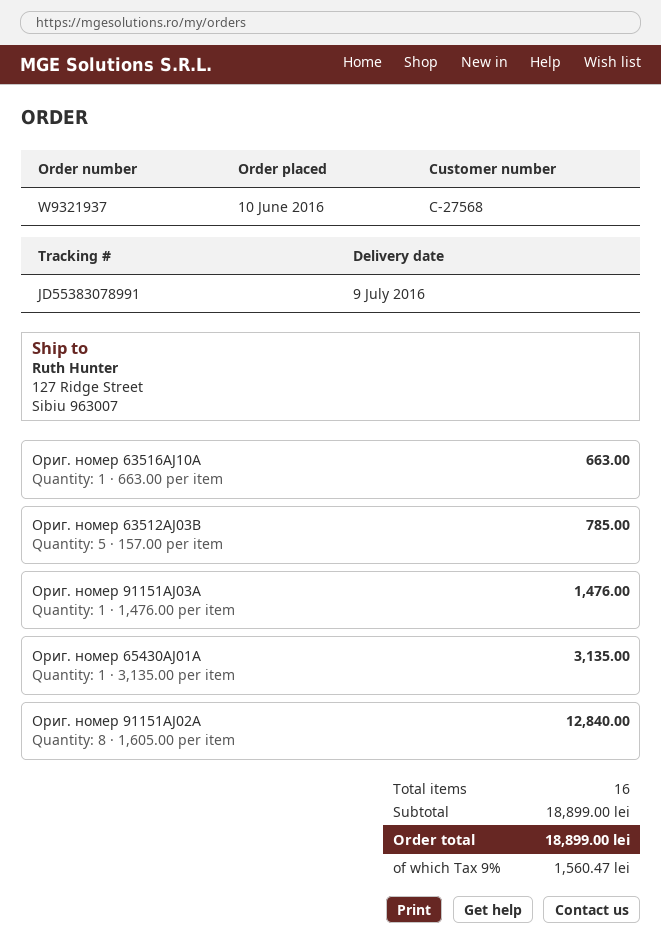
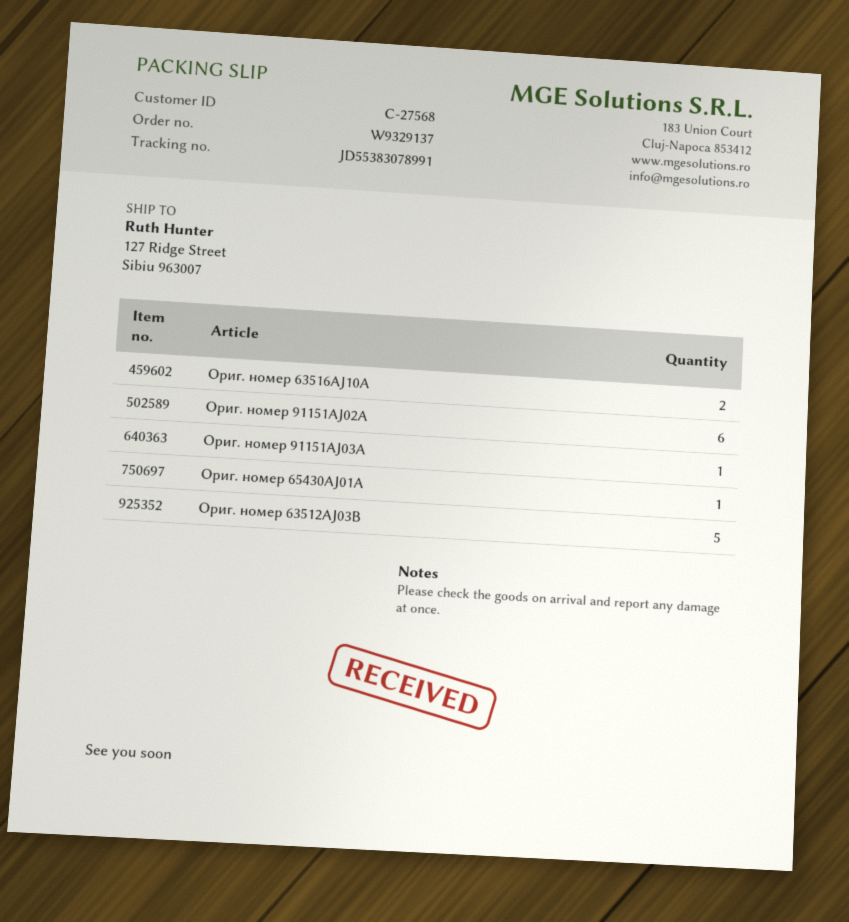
order number: W9321937 -> W9329137
Ориг. номер 63516AJ10A: 1 -> 2
Ориг. номер 91151AJ02A: 8 -> 6

